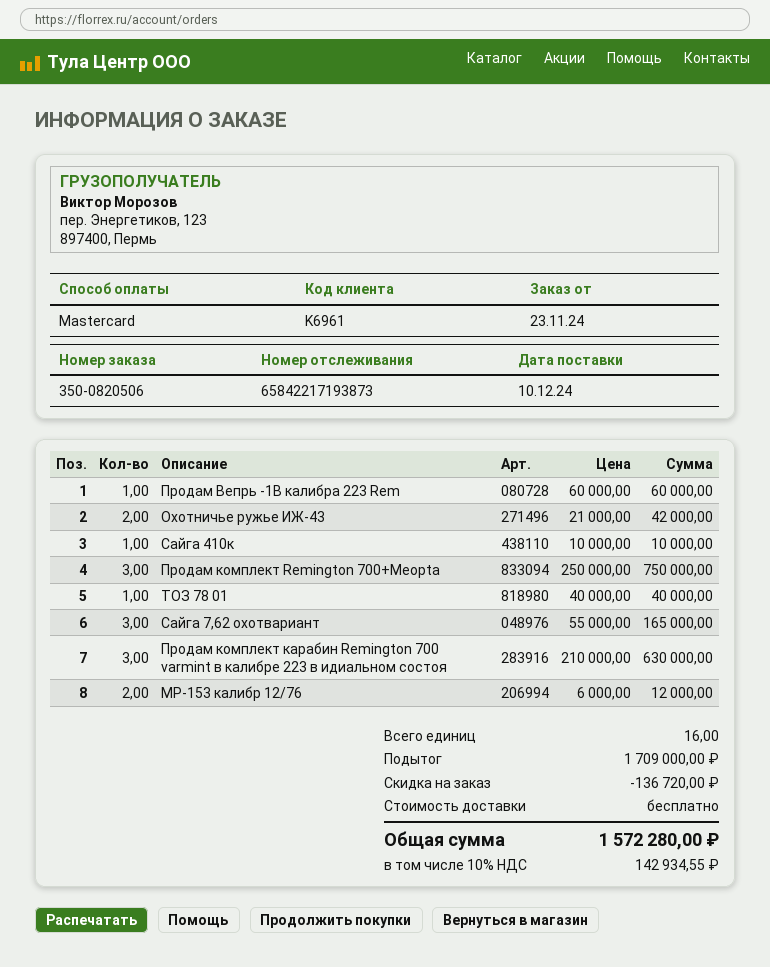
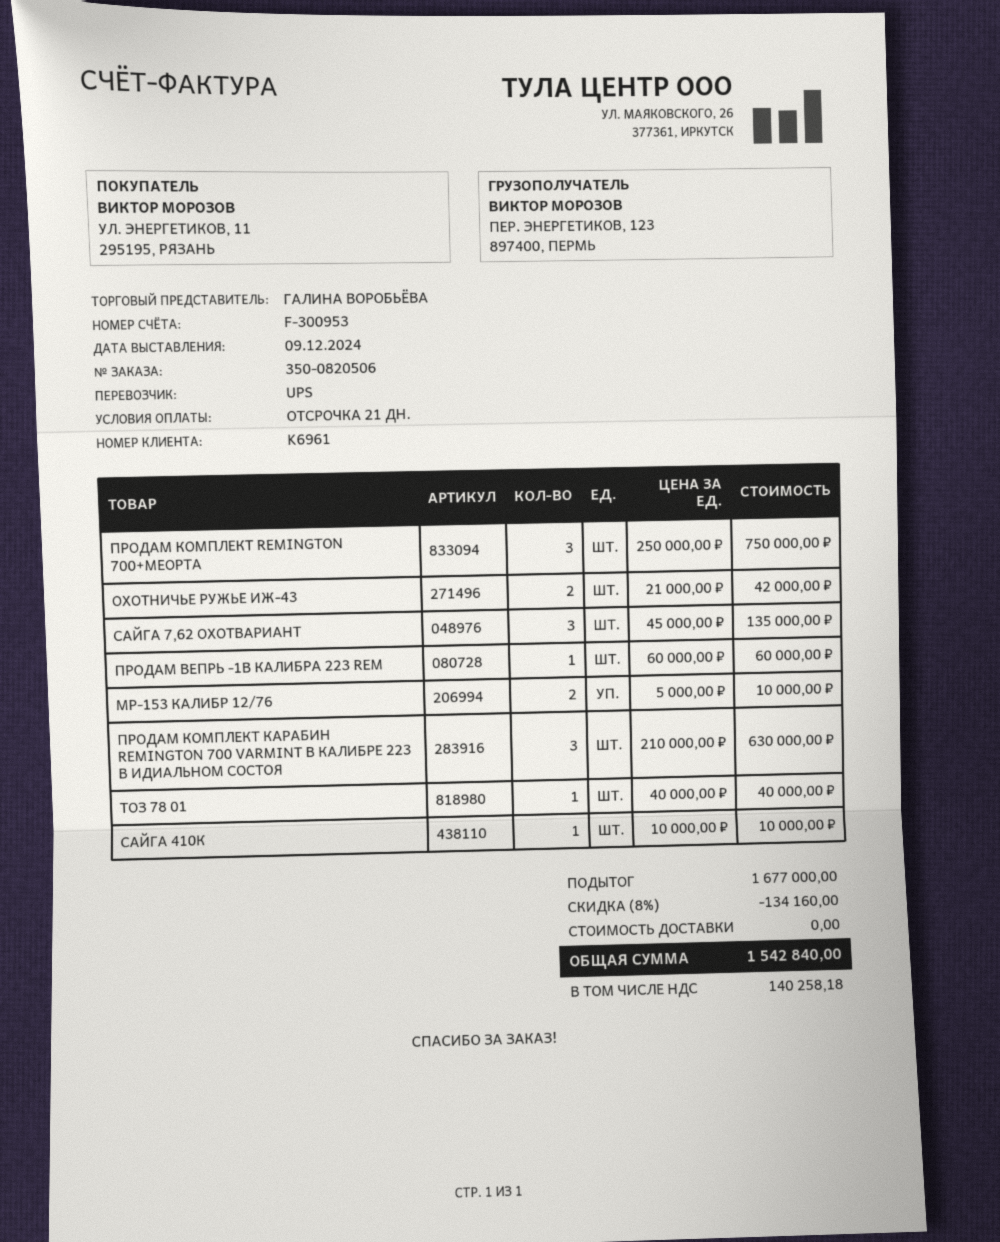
Сайга 7,62 охотвариант: 3 x 55000.00 = 165000.00 -> 3 x 45000.00 = 135000.00
МР-153 калибр 12/76: 2 x 6000.00 = 12000.00 -> 2 x 5000.00 = 10000.00
subtotal: 1709000.00 -> 1677000.00
discount: 136720.00 -> 134160.00
tax: 142934.55 -> 140258.18
total: 1572280.00 -> 1542840.00

